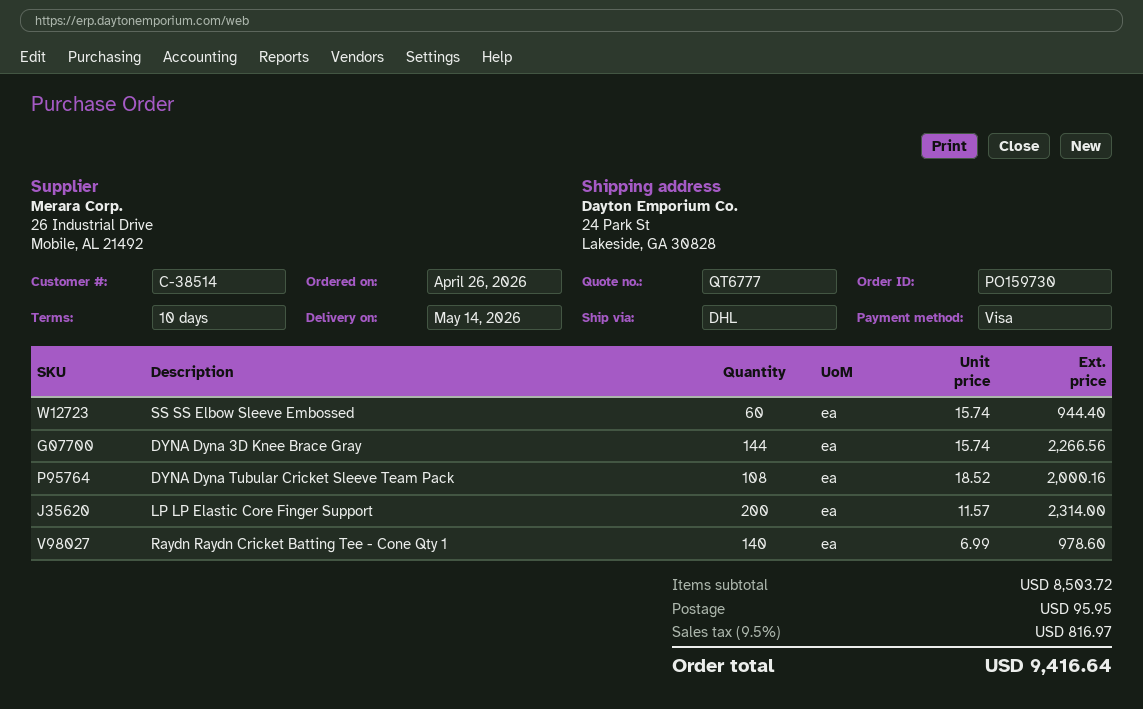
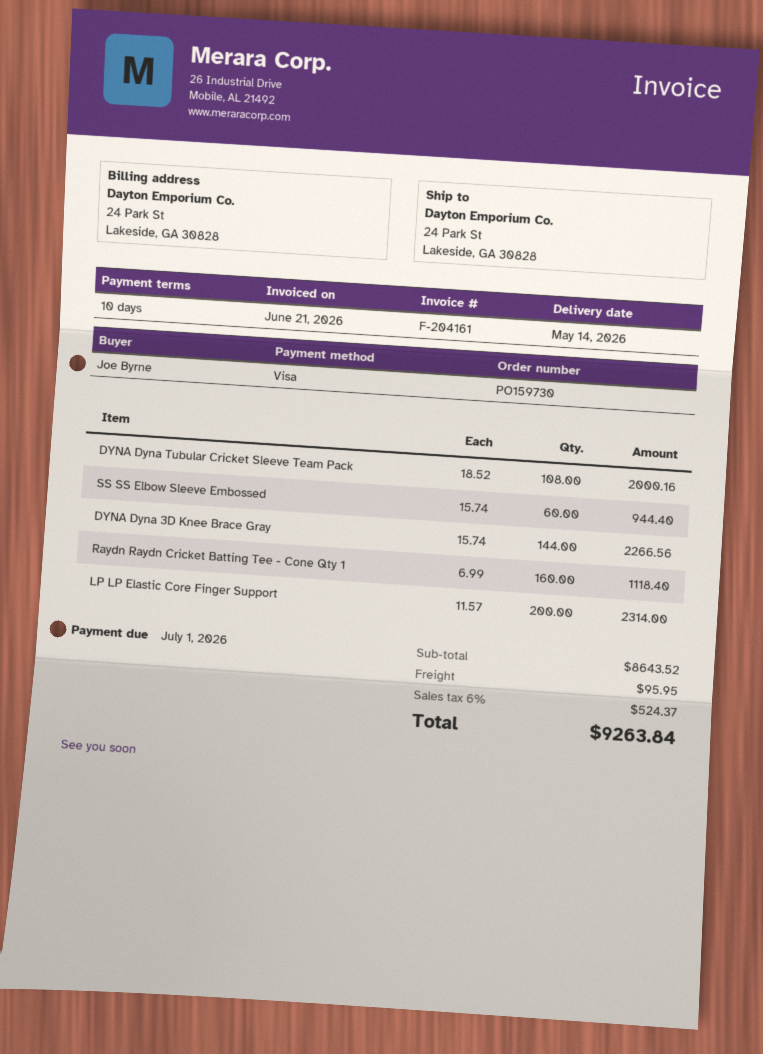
Raydn Raydn Cricket Batting Tee - Cone Qty 1: 140 x 6.99 = 978.60 -> 160 x 6.99 = 1118.40
subtotal: 8503.72 -> 8643.52
tax: 9.5% = 816.97 -> 6% = 524.37
total: 9416.64 -> 9263.84

